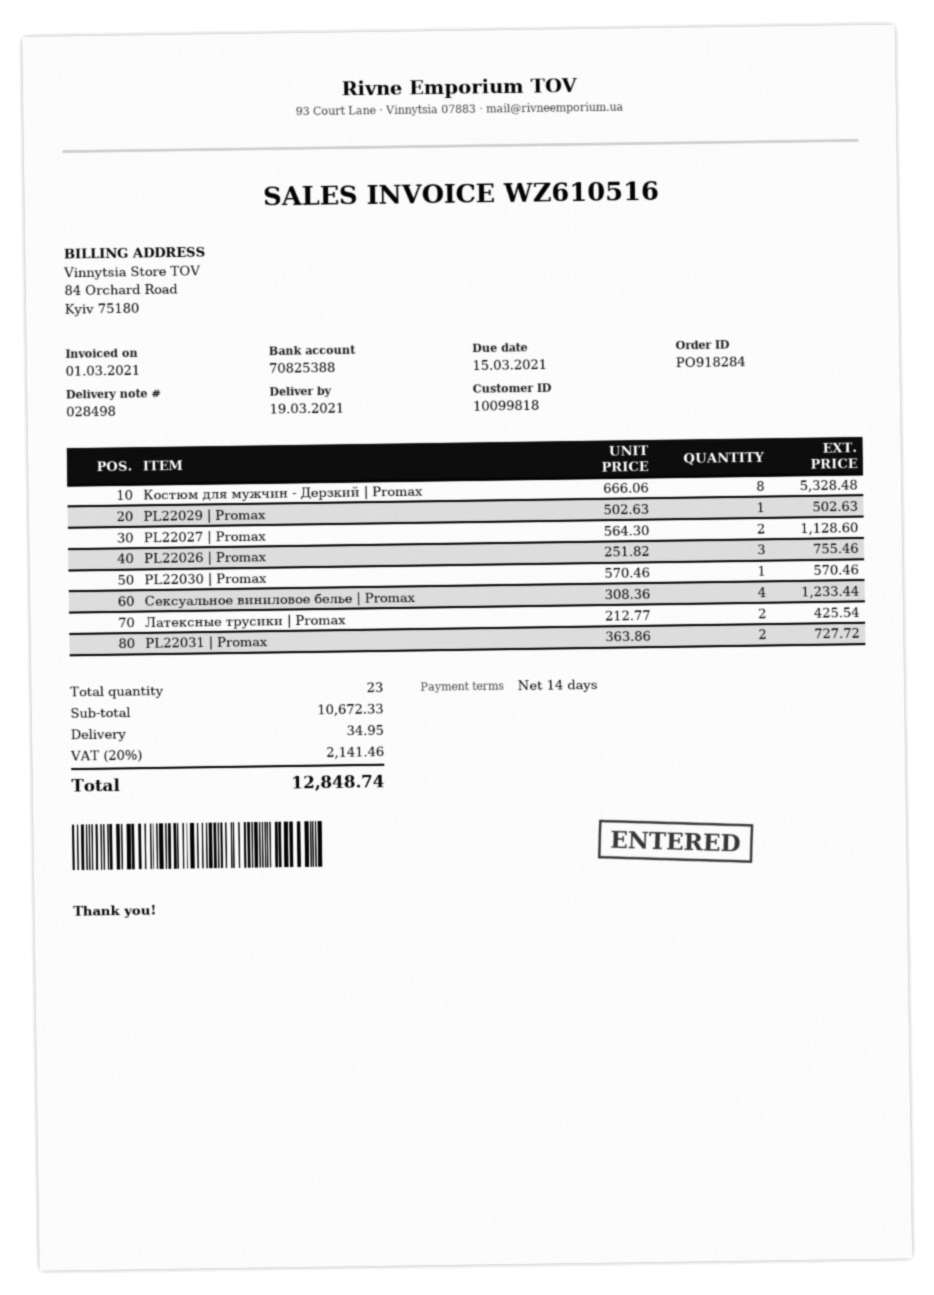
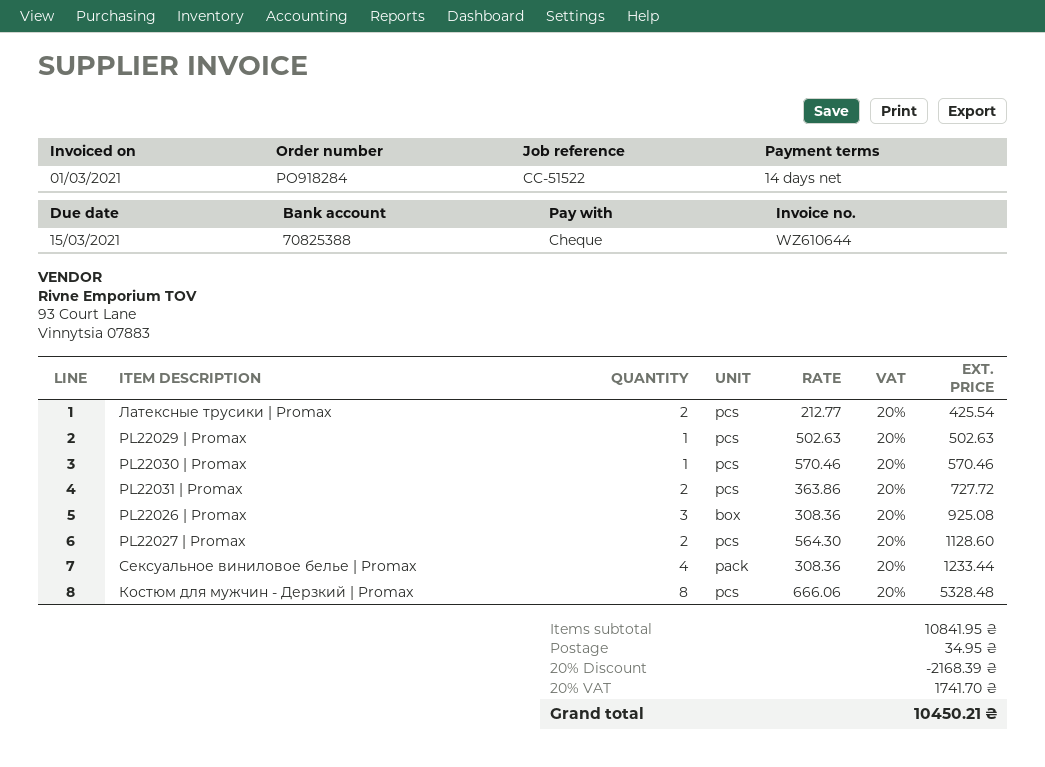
invoice number: WZ610516 -> WZ610644
PL22026 | Promax: 3 x 251.82 = 755.46 -> 3 x 308.36 = 925.08
subtotal: 10672.33 -> 10841.95
discount: none -> 20% = 2168.39
tax: 20% = 2141.46 -> 20% = 1741.70
total: 12848.74 -> 10450.21

